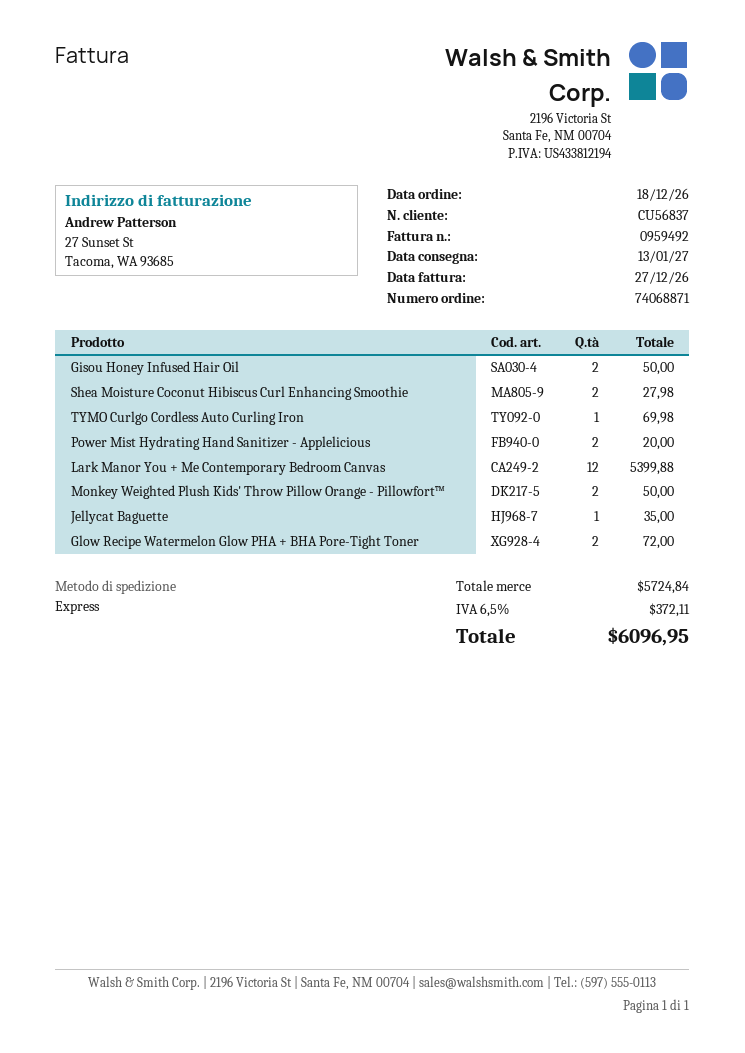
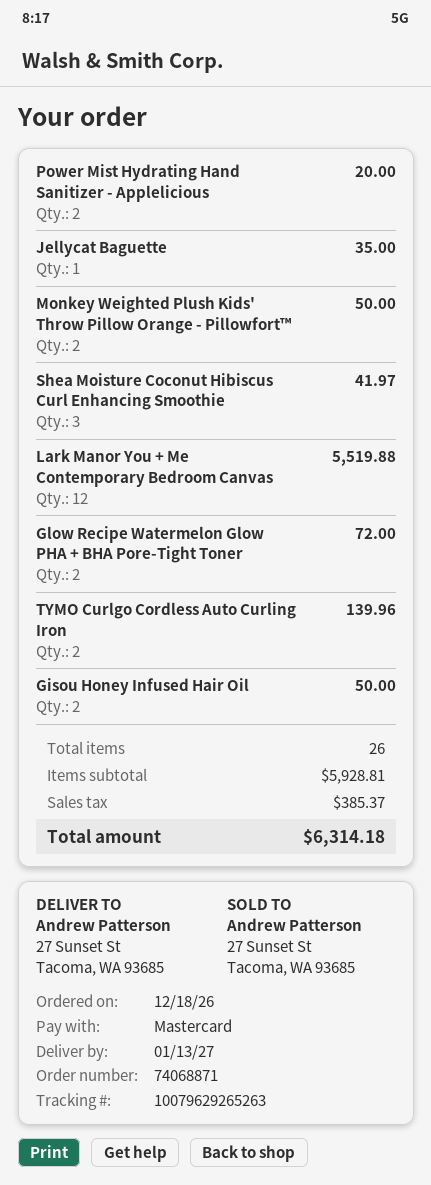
Shea Moisture Coconut Hibiscus Curl Enhancing Smoothie: 2 for 27.98 -> 3 for 41.97
TYMO Curlgo Cordless Auto Curling Iron: 1 for 69.98 -> 2 for 139.96
Lark Manor You + Me Contemporary Bedroom Canvas: 12 for 5399.88 -> 12 for 5519.88
subtotal: 5724.84 -> 5928.81
tax: 372.11 -> 385.37
total: 6096.95 -> 6314.18

